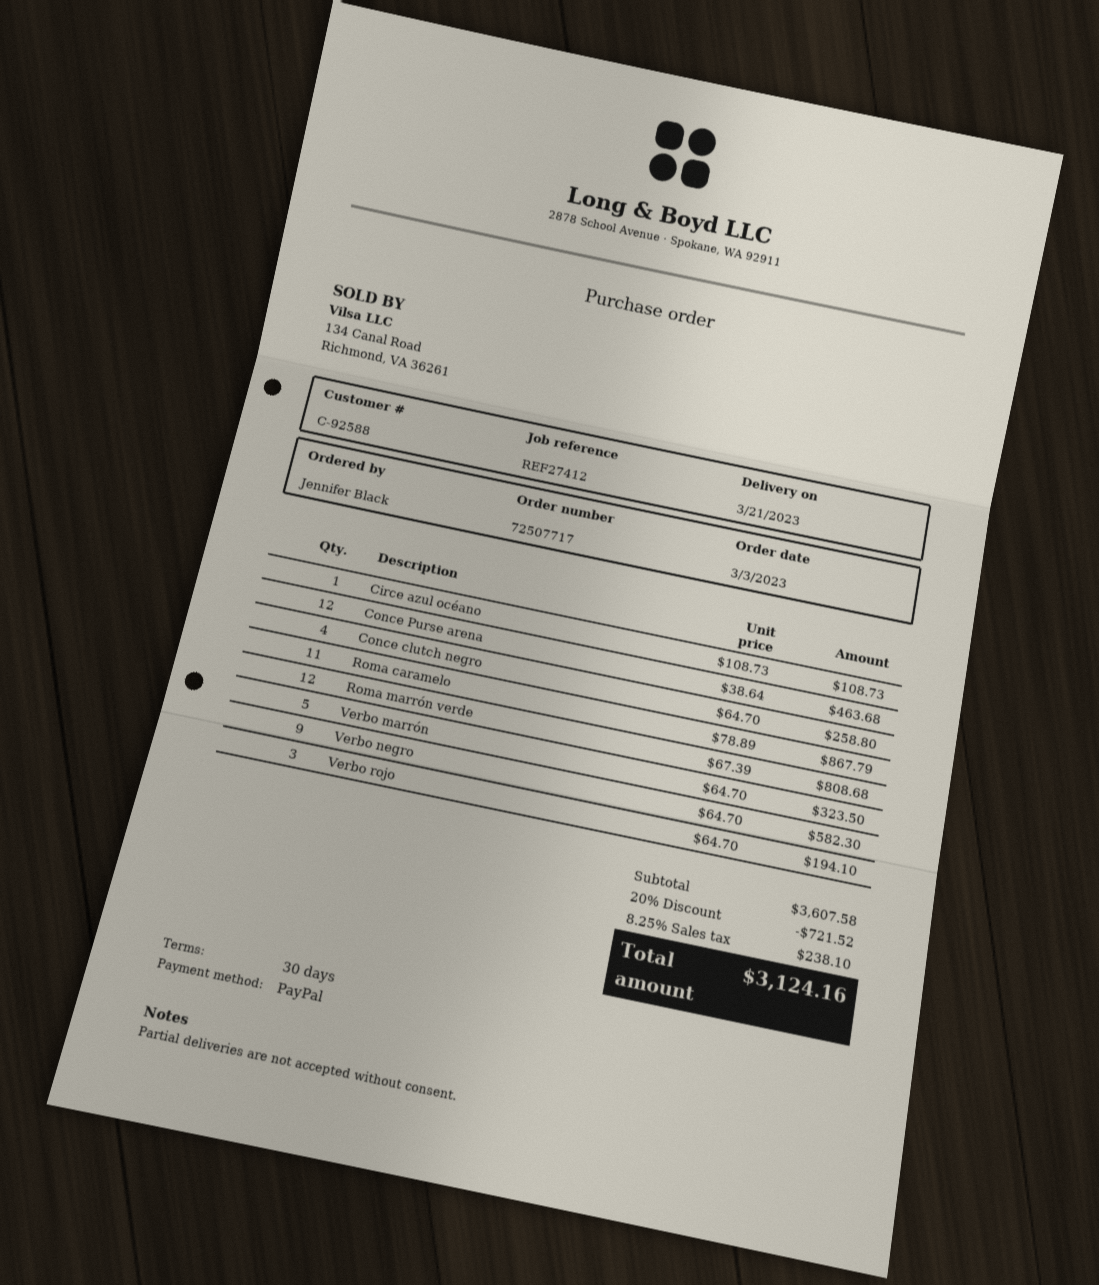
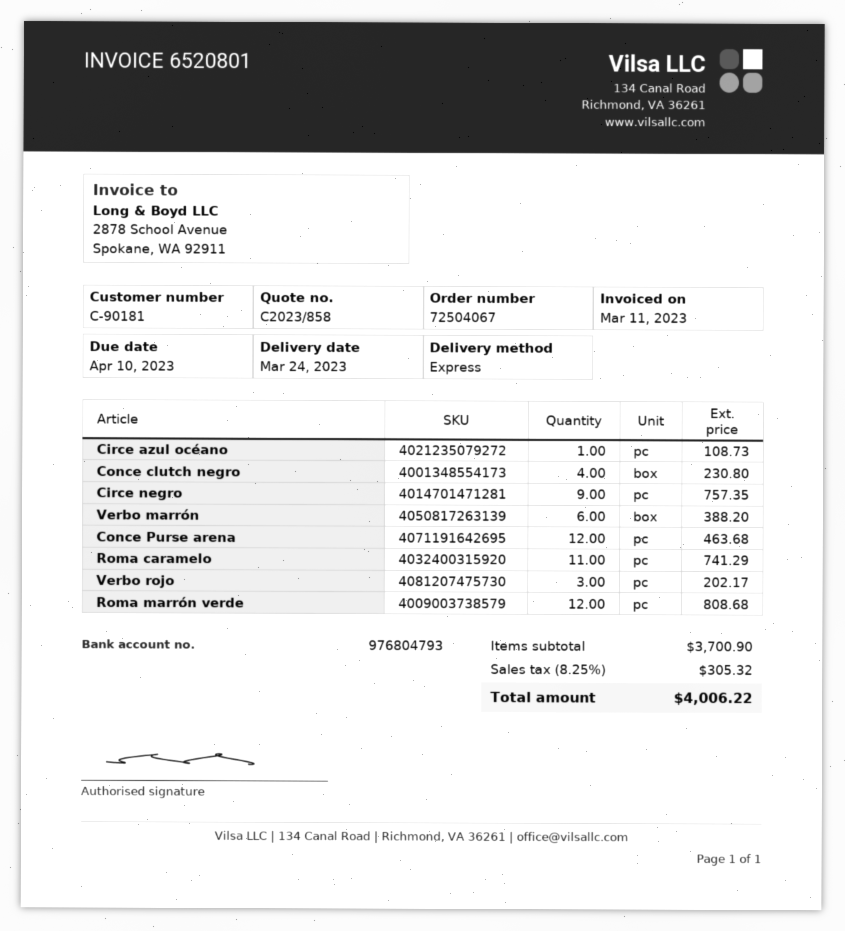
order number: 72507717 -> 72504067
delivery date: 2023-03-21 -> 2023-03-24
customer number: C-92588 -> C-90181
Conce clutch negro: 4 for 258.80 -> 4 for 230.80
Roma caramelo: 11 for 867.79 -> 11 for 741.29
Verbo marrón: 5 for 323.50 -> 6 for 388.20
Verbo negro: 9 for 582.30 -> none
Verbo rojo: 3 for 194.10 -> 3 for 202.17
Circe negro: none -> 9 for 757.35
subtotal: 3607.58 -> 3700.90
discount: 20% = 721.52 -> none
tax: 8.25% = 238.10 -> 8.25% = 305.32
total: 3124.16 -> 4006.22

